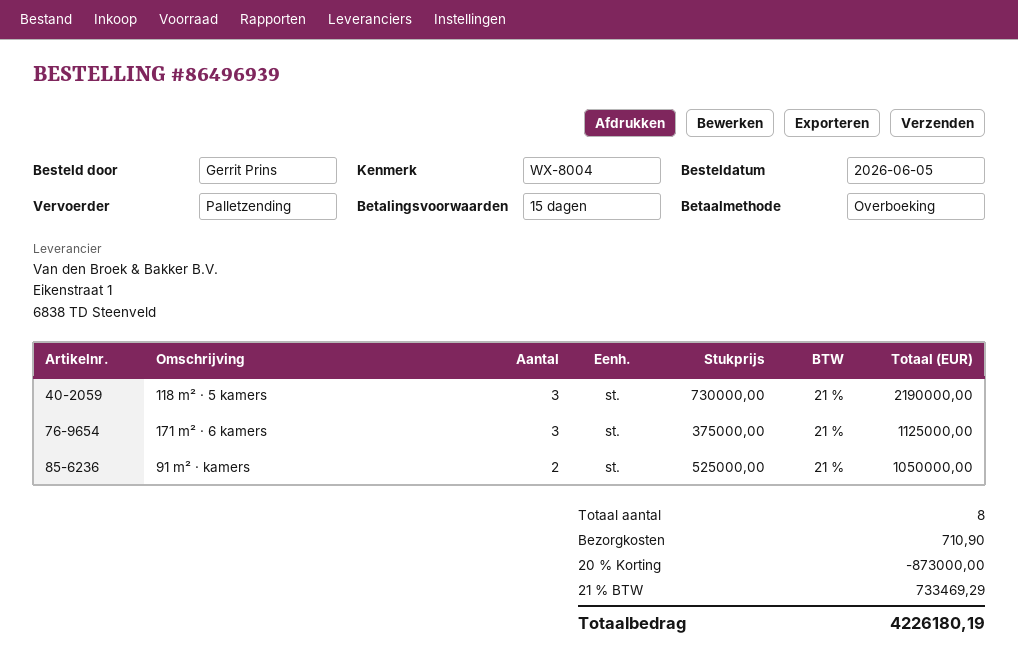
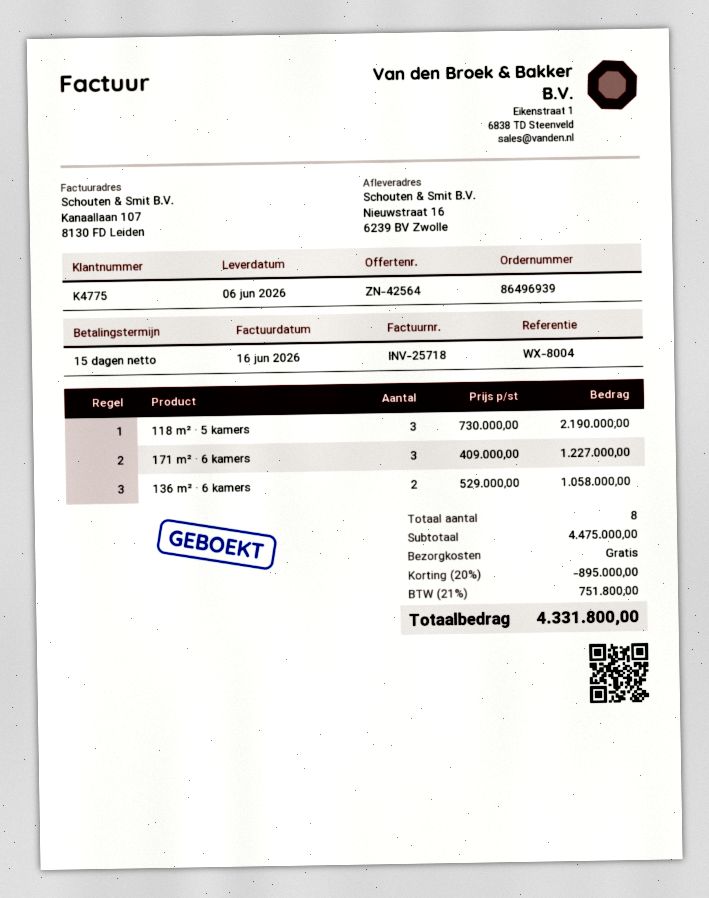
171 m² · 6 kamers: 3 x 375000.00 = 1125000.00 -> 3 x 409000.00 = 1227000.00
91 m² · kamers: 2 x 525000.00 = 1050000.00 -> none
136 m² · 6 kamers: none -> 2 x 529000.00 = 1058000.00
discount: 20% = 873000.00 -> 20% = 895000.00
shipping: 710.90 -> 0.00
tax: 21% = 733469.29 -> 21% = 751800.00
total: 4226180.19 -> 4331800.00

